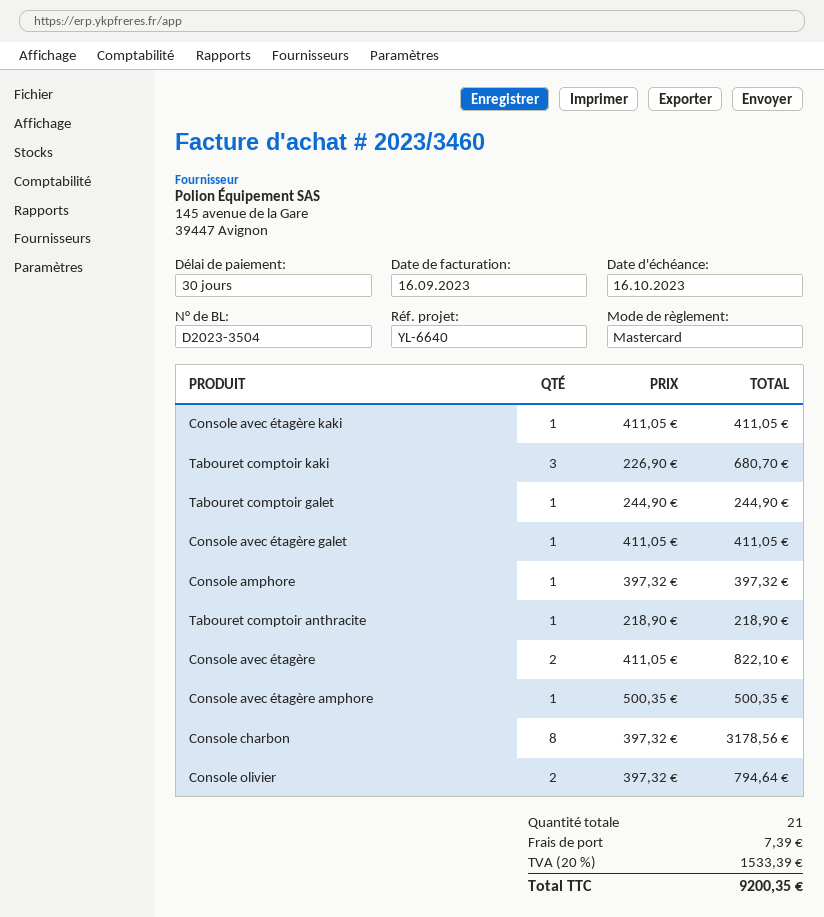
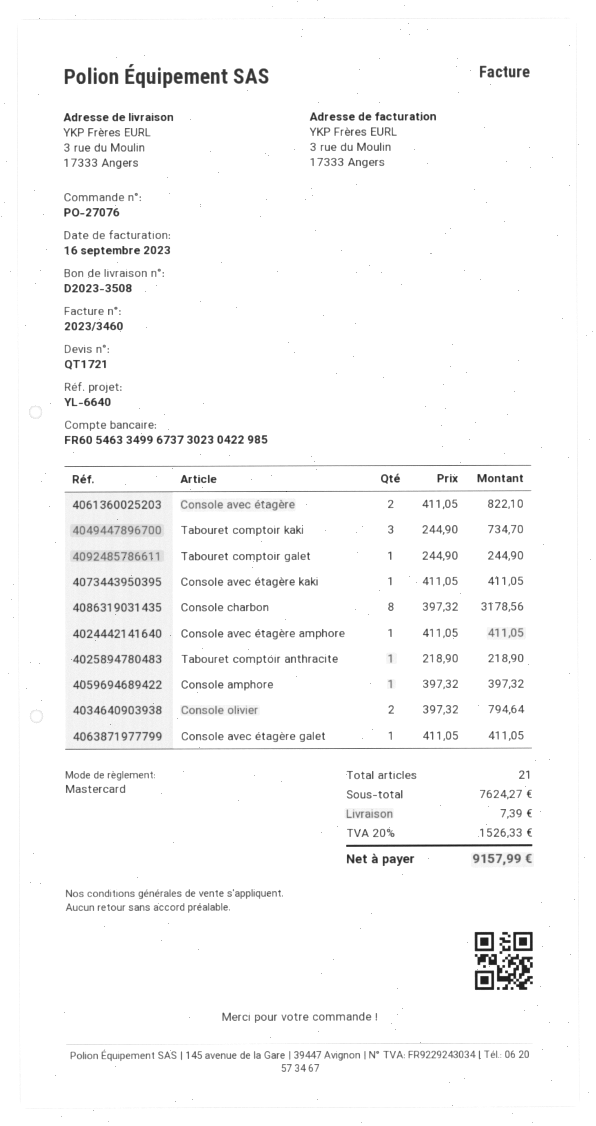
delivery note number: D2023-3504 -> D2023-3508
Tabouret comptoir kaki: 3 x 226.90 = 680.70 -> 3 x 244.90 = 734.70
Console avec étagère amphore: 1 x 500.35 = 500.35 -> 1 x 411.05 = 411.05
tax: 20% = 1533.39 -> 20% = 1526.33
total: 9200.35 -> 9157.99

